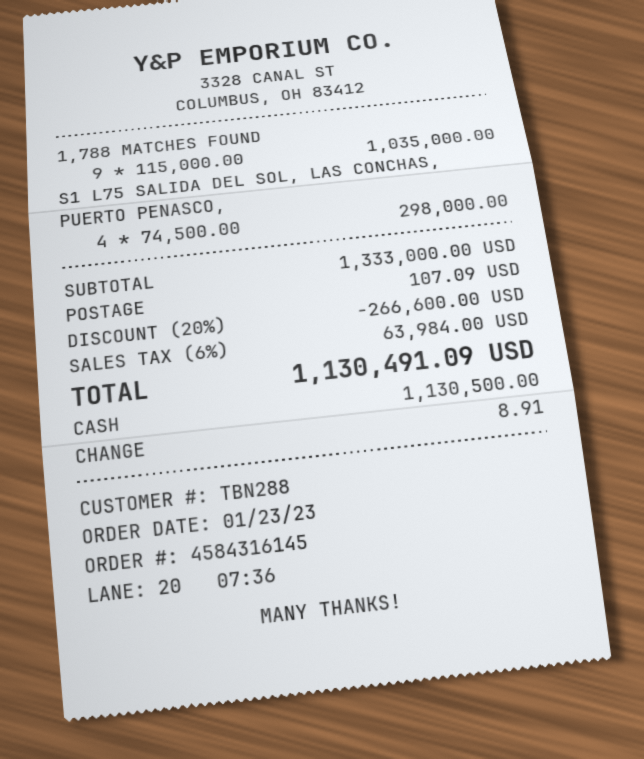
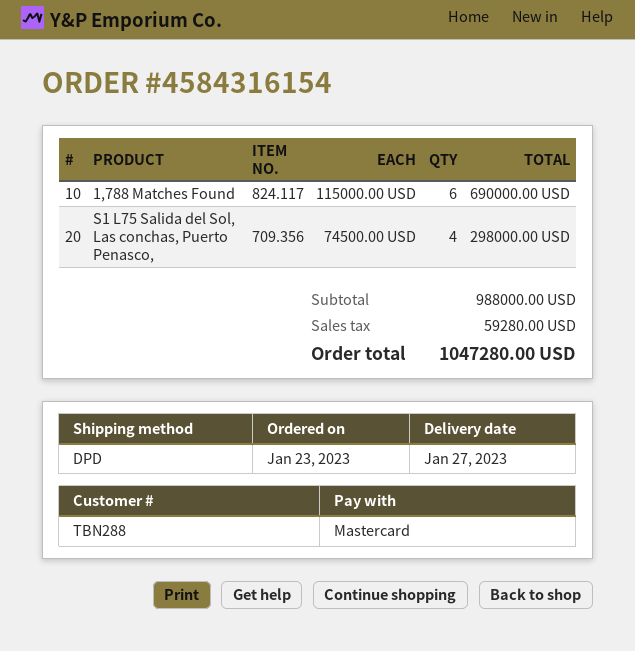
order number: 4584316145 -> 4584316154
payment method: cash -> Mastercard
1,788 MATCHES FOUND: 9 x 115000.00 = 1035000.00 -> 6 x 115000.00 = 690000.00
subtotal: 1333000.00 -> 988000.00
discount: 20% = 266600.00 -> none
shipping: 107.09 -> none
tax: 63984.00 -> 59280.00
total: 1130491.09 -> 1047280.00

